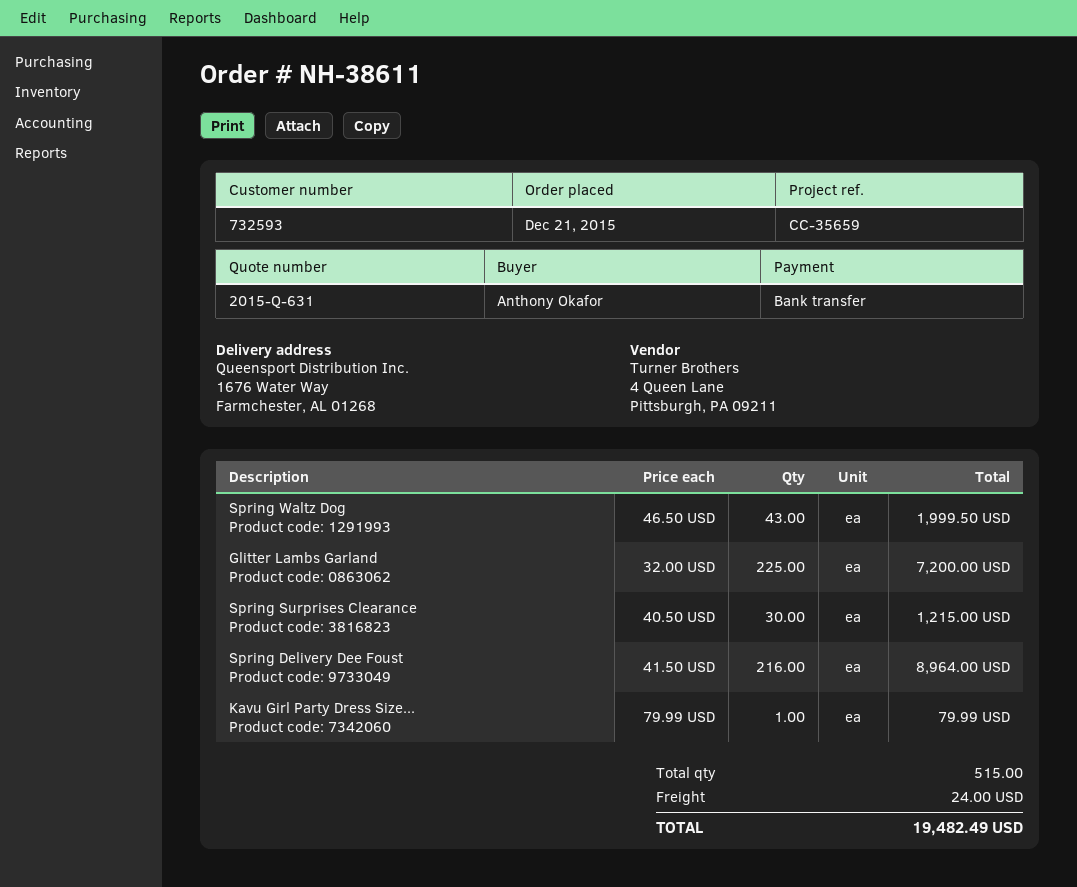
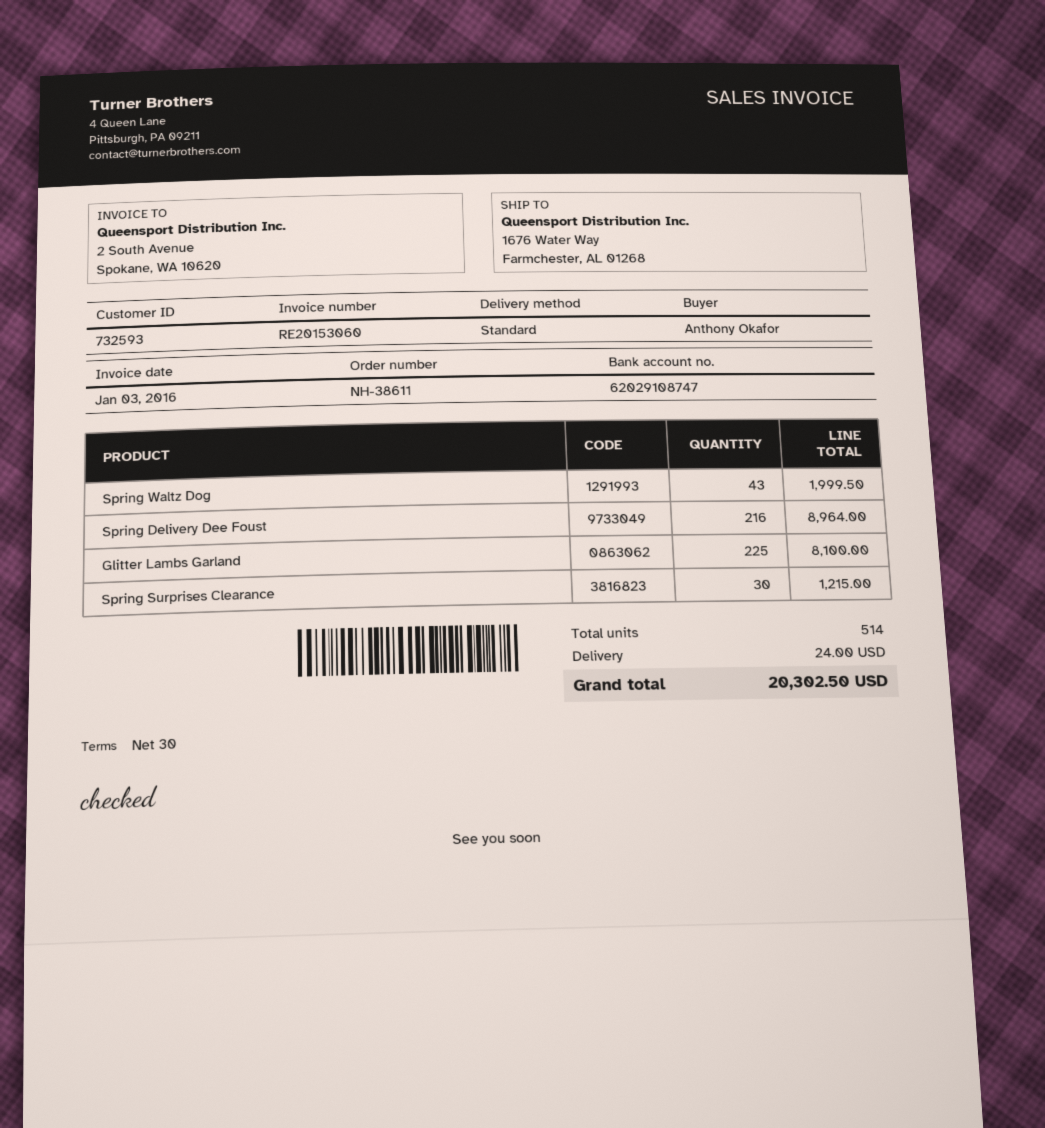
Glitter Lambs Garland: 225 for 7200.00 -> 225 for 8100.00
Kavu Girl Party Dress Size...: 1 for 79.99 -> none
total quantity: 515 -> 514
total: 19482.49 -> 20302.50

